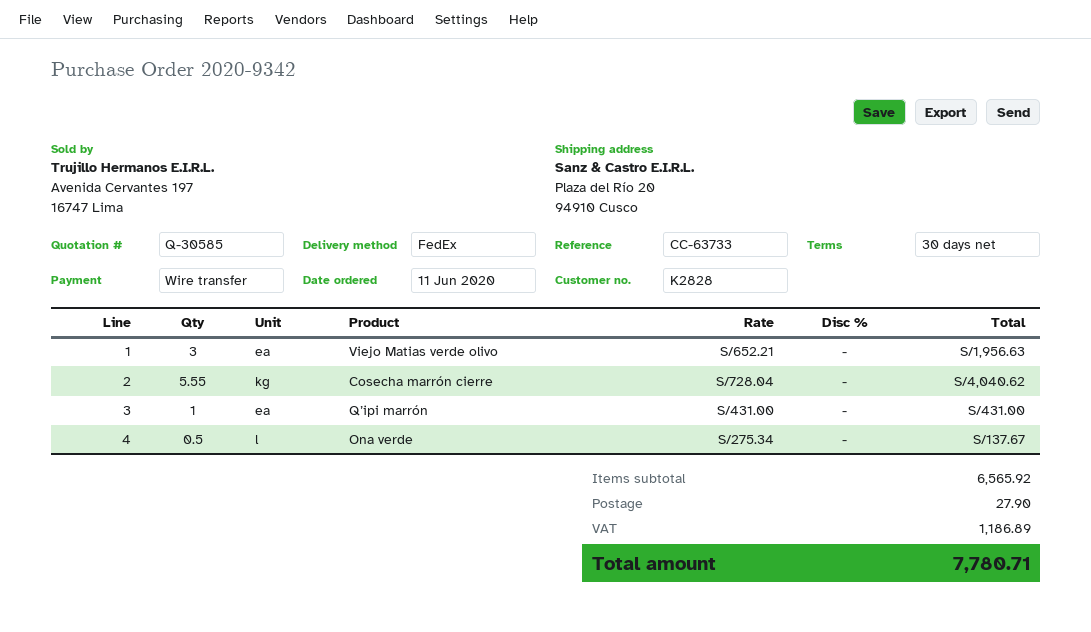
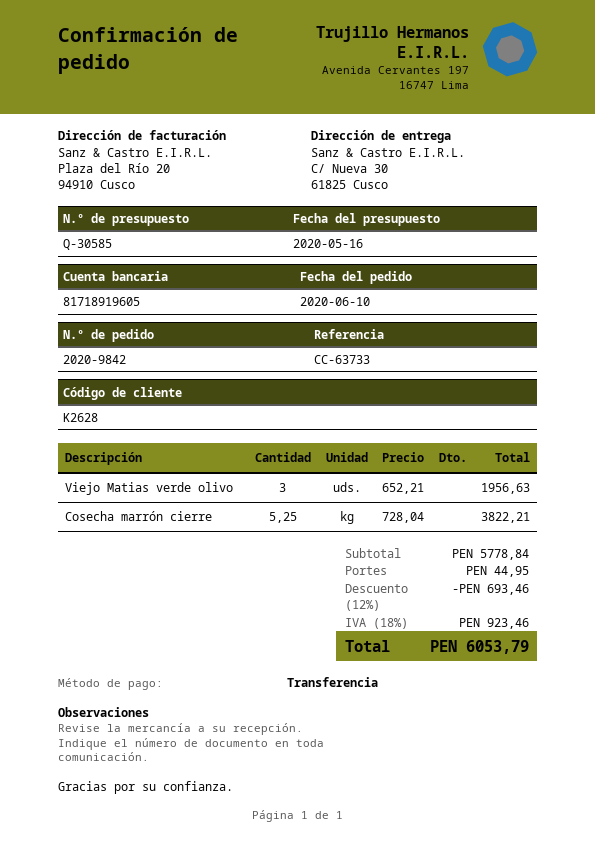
order number: 2020-9342 -> 2020-9842
order date: 2020-06-11 -> 2020-06-10
customer number: K2828 -> K2628
ship to: Plaza del Río 20, 94910 Cusco -> C/ Nueva 30, 61825 Cusco
Cosecha marrón cierre: 5.55 x 728.04 = 4040.62 -> 5.25 x 728.04 = 3822.21
Q’ipi marrón: 1 x 431.00 = 431.00 -> none
Ona verde: 0.5 x 275.34 = 137.67 -> none
subtotal: 6565.92 -> 5778.84
discount: none -> 12% = 693.46
shipping: 27.90 -> 44.95
tax: 1186.89 -> 923.46
total: 7780.71 -> 6053.79

